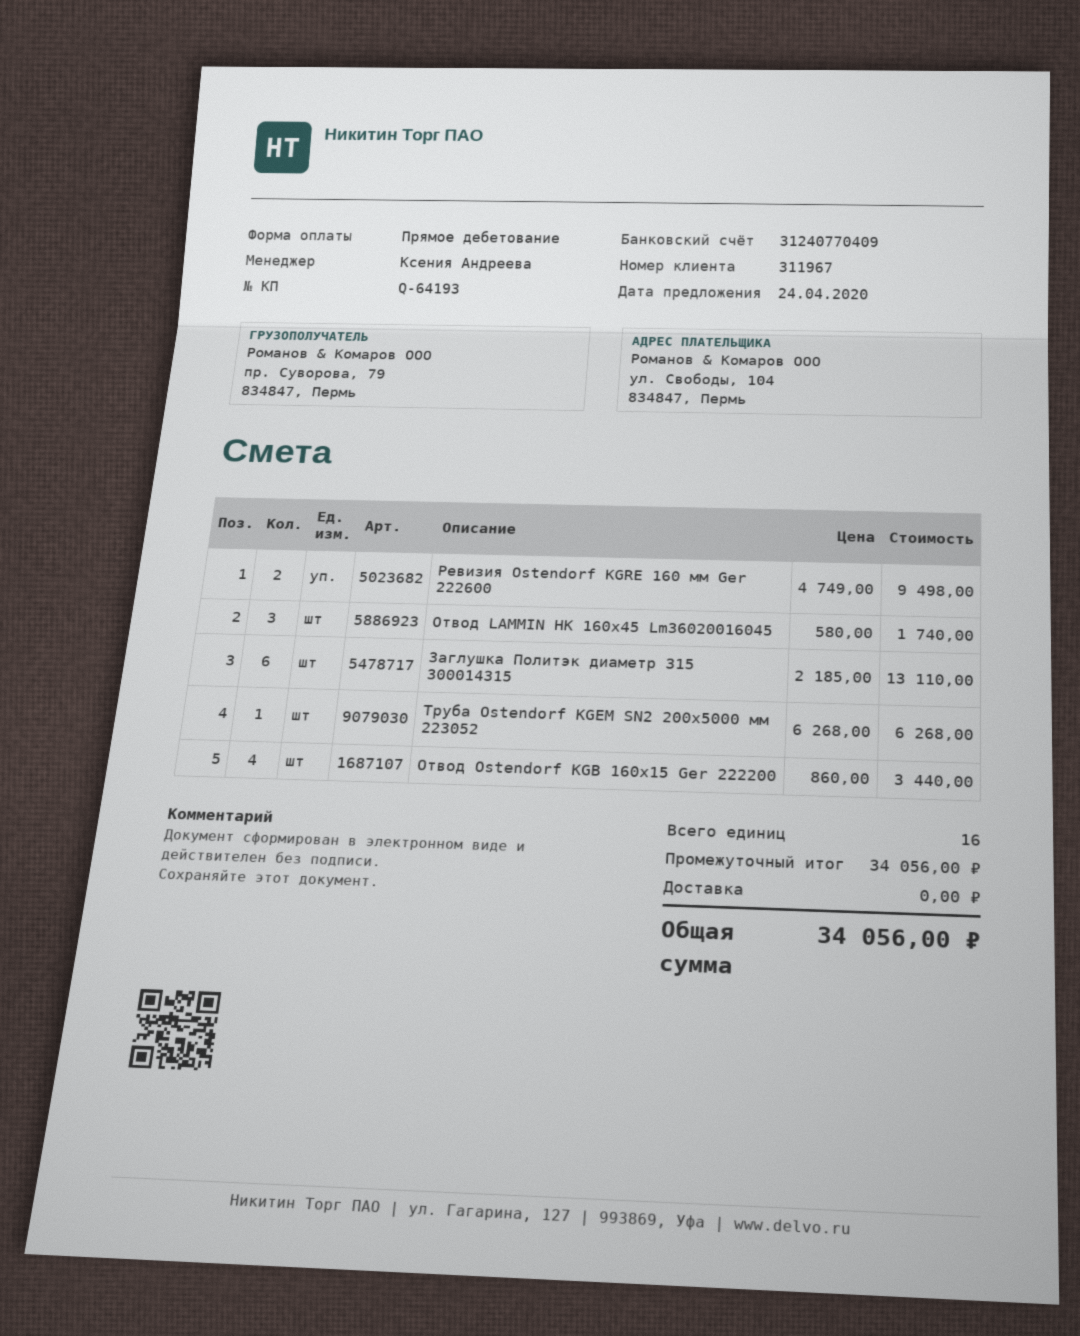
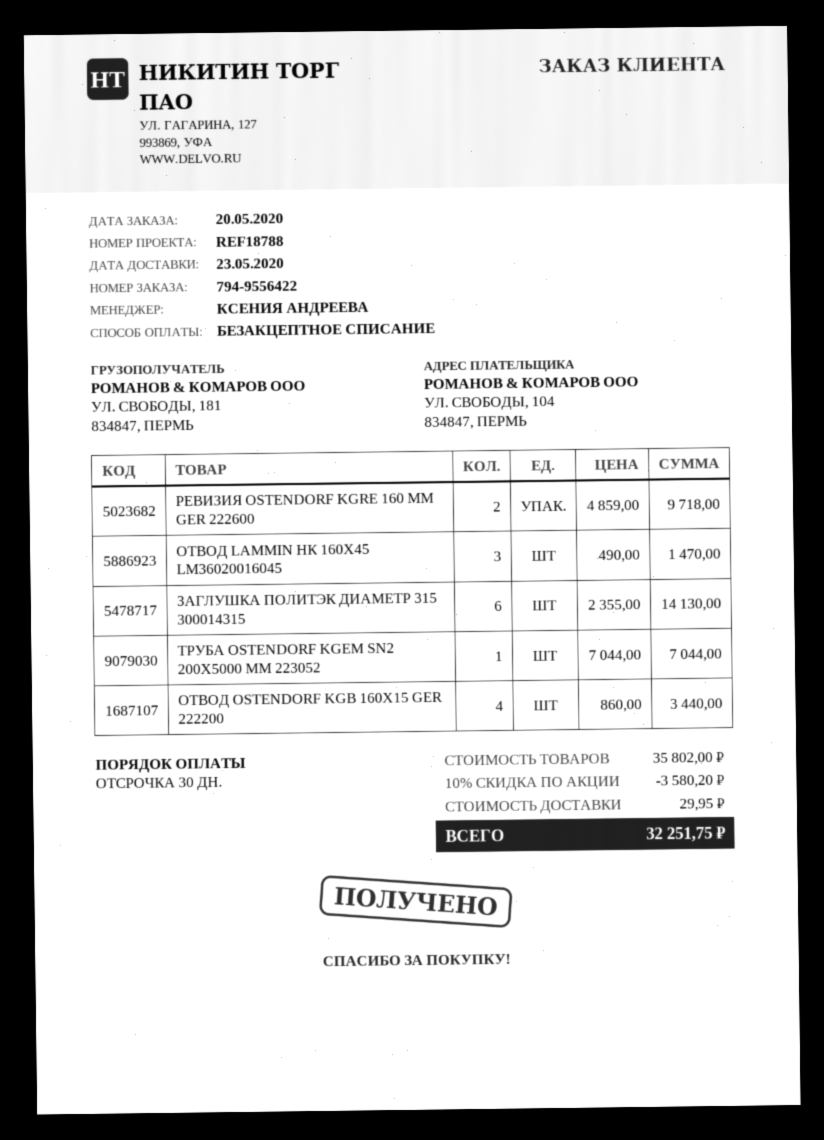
ship to: пр. Суворова, 79, 834847, Пермь -> УЛ. СВОБОДЫ, 181, 834847, ПЕРМЬ
Ревизия Ostendorf KGRE 160 мм Ger 222600: 2 x 4749.00 = 9498.00 -> 2 x 4859.00 = 9718.00
Отвод LAMMIN НК 160x45 Lm36020016045: 3 x 580.00 = 1740.00 -> 3 x 490.00 = 1470.00
Заглушка Политэк диаметр 315 300014315: 6 x 2185.00 = 13110.00 -> 6 x 2355.00 = 14130.00
Труба Ostendorf KGEM SN2 200x5000 мм 223052: 1 x 6268.00 = 6268.00 -> 1 x 7044.00 = 7044.00
subtotal: 34056.00 -> 35802.00
discount: none -> 10% = 3580.20
shipping: 0.00 -> 29.95
total: 34056.00 -> 32251.75

